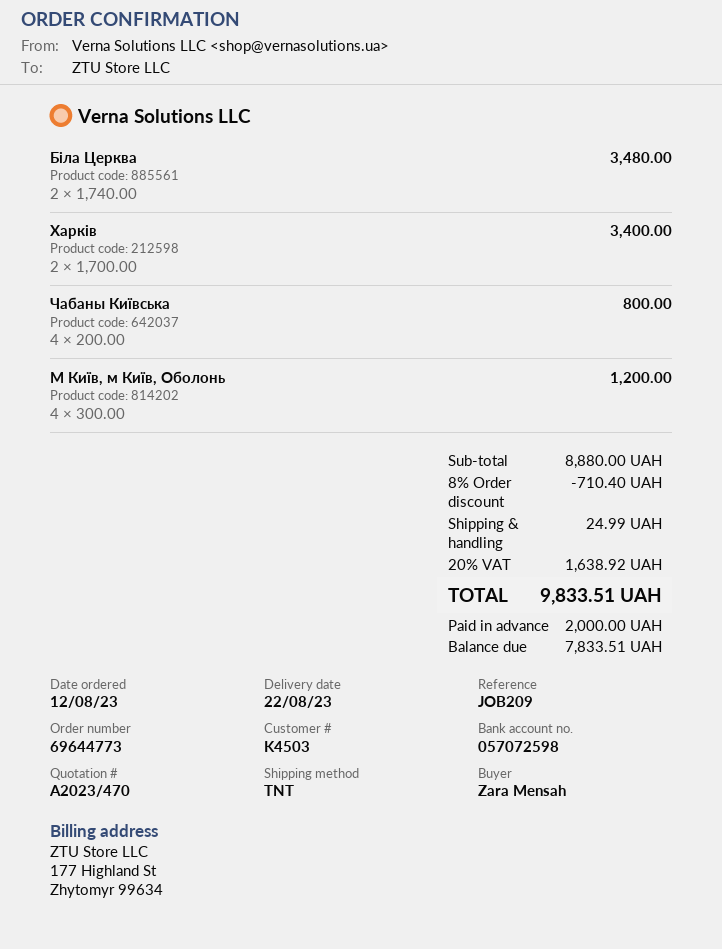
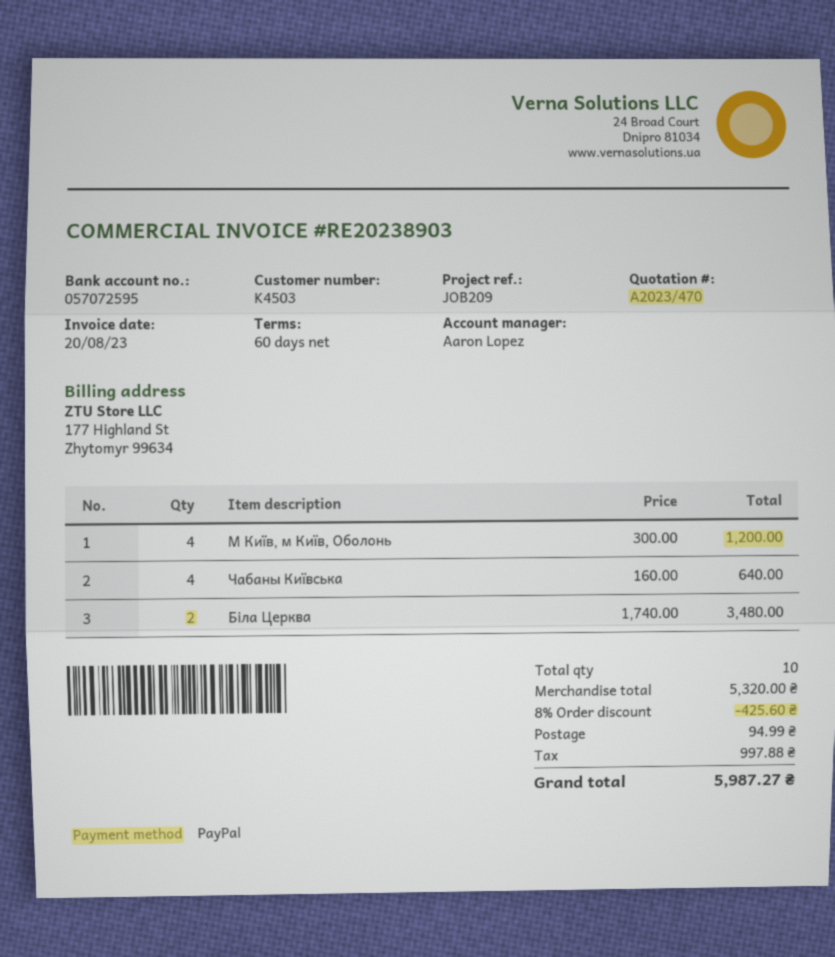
bank account: 057072598 -> 057072595
Харків: 2 x 1700.00 = 3400.00 -> none
Чабаны Київська: 4 x 200.00 = 800.00 -> 4 x 160.00 = 640.00
subtotal: 8880.00 -> 5320.00
discount: 8% = 710.40 -> 8% = 425.60
shipping: 24.99 -> 94.99
tax: 1638.92 -> 997.88
total: 9833.51 -> 5987.27

